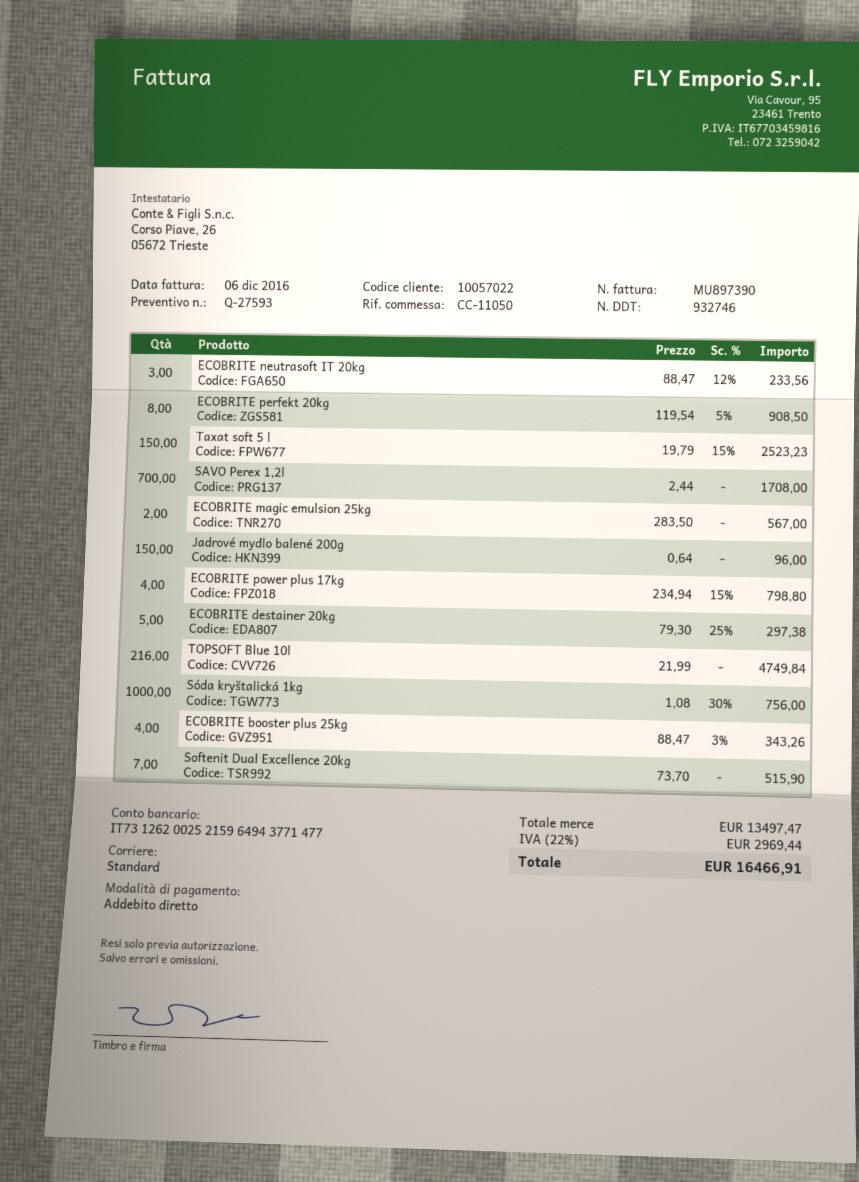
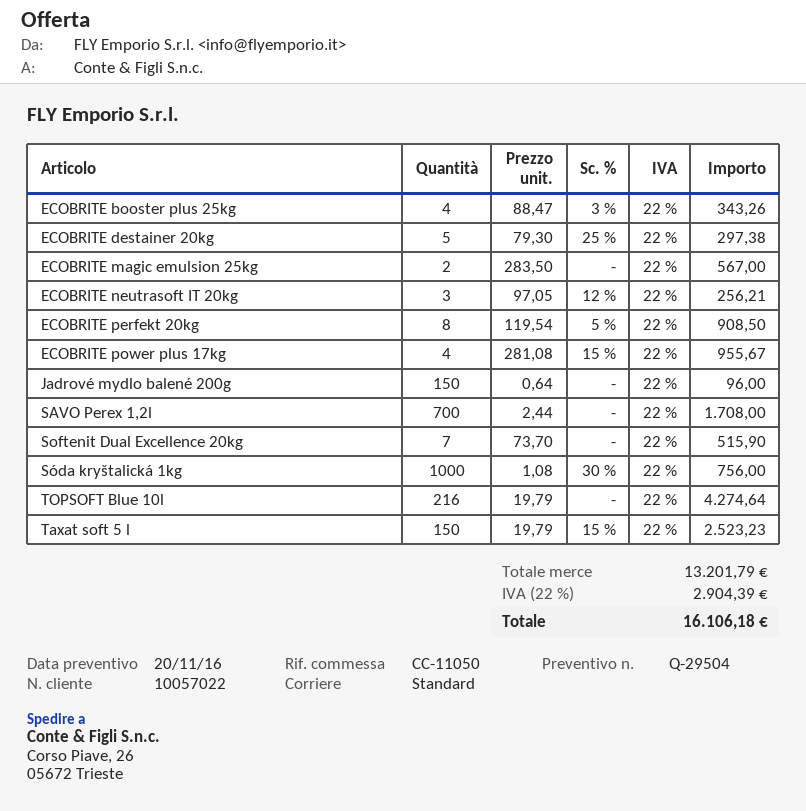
quote number: Q-27593 -> Q-29504
ECOBRITE neutrasoft IT 20kg: 3 x 88.47 - 12% = 233.56 -> 3 x 97.05 - 12% = 256.21
ECOBRITE power plus 17kg: 4 x 234.94 - 15% = 798.80 -> 4 x 281.08 - 15% = 955.67
TOPSOFT Blue 10l: 216 x 21.99 = 4749.84 -> 216 x 19.79 = 4274.64
subtotal: 13497.47 -> 13201.79
tax: 22% = 2969.44 -> 22% = 2904.39
total: 16466.91 -> 16106.18

